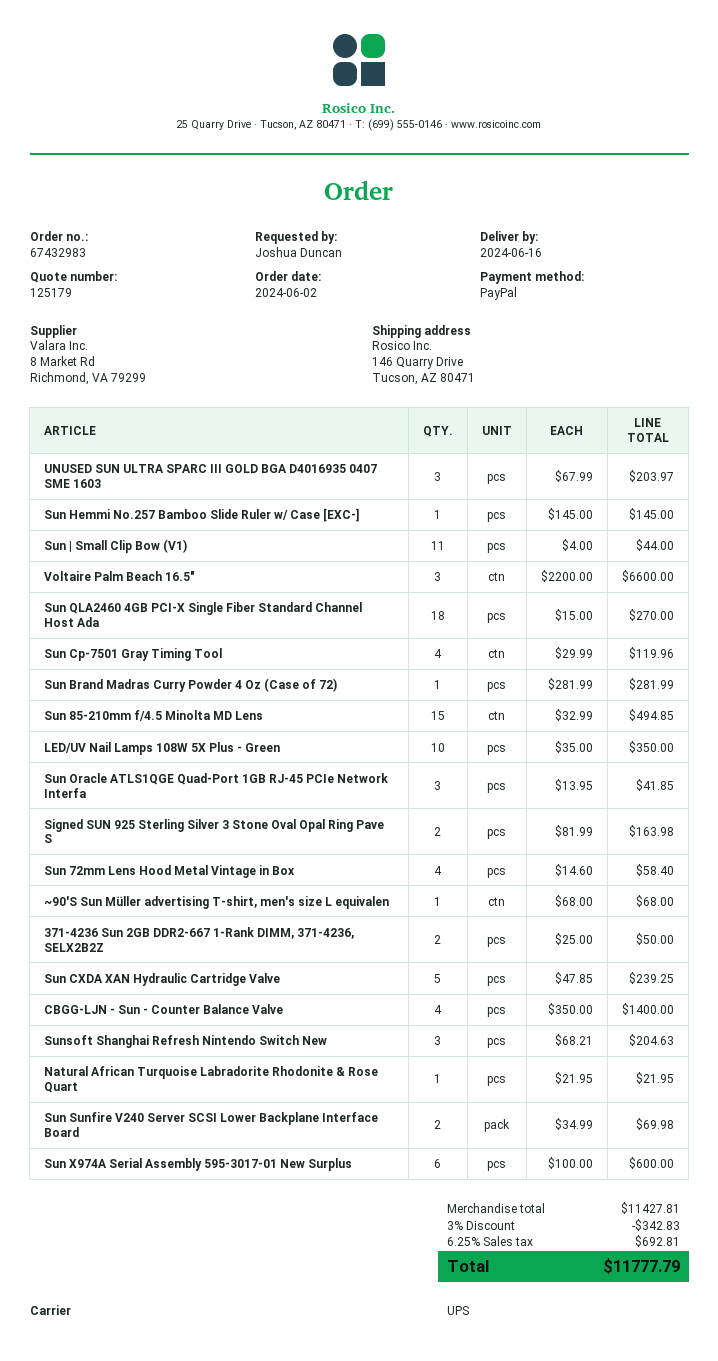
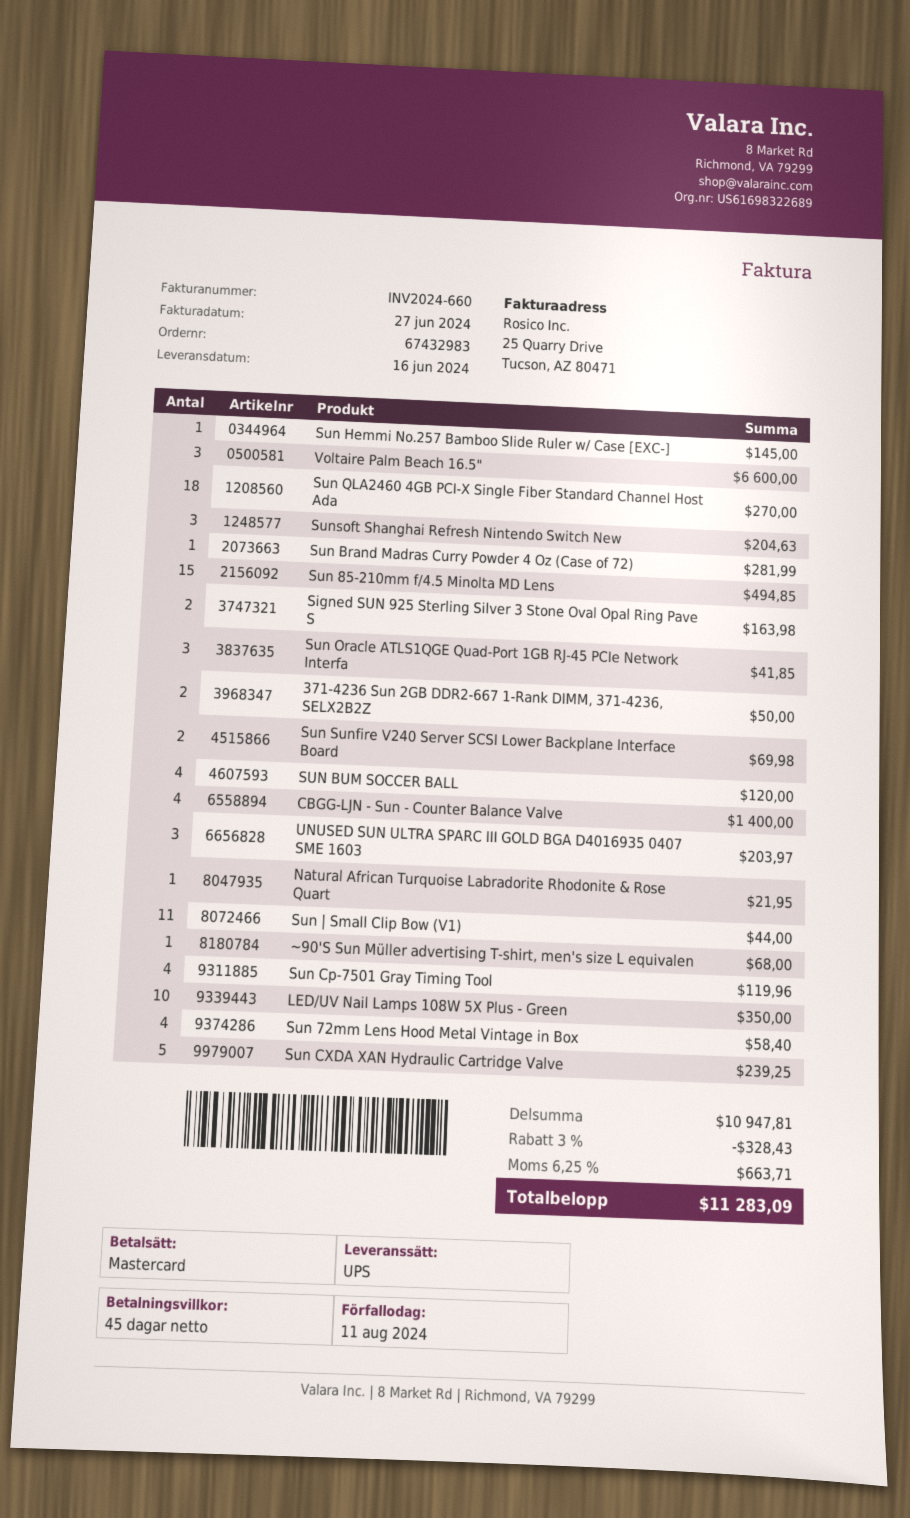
payment method: PayPal -> Mastercard
Sun X974A Serial Assembly 595-3017-01 New Surplus: 6 for 600.00 -> none
SUN BUM SOCCER BALL: none -> 4 for 120.00
subtotal: 11427.81 -> 10947.81
discount: 3% = 342.83 -> 3% = 328.43
tax: 6.25% = 692.81 -> 6.25% = 663.71
total: 11777.79 -> 11283.09

